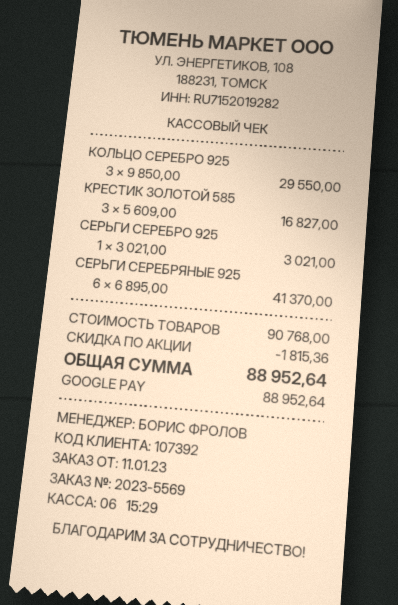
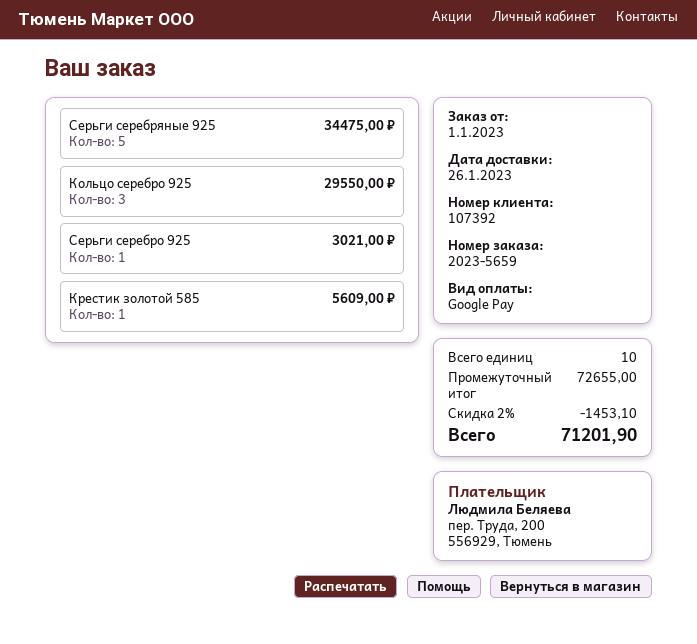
order number: 2023-5569 -> 2023-5659
order date: 2023-01-11 -> 2023-01-01
КРЕСТИК ЗОЛОТОЙ 585: 3 for 16827.00 -> 1 for 5609.00
СЕРЬГИ СЕРЕБРЯНЫЕ 925: 6 for 41370.00 -> 5 for 34475.00
subtotal: 90768.00 -> 72655.00
discount: 1815.36 -> 1453.10
total: 88952.64 -> 71201.90

